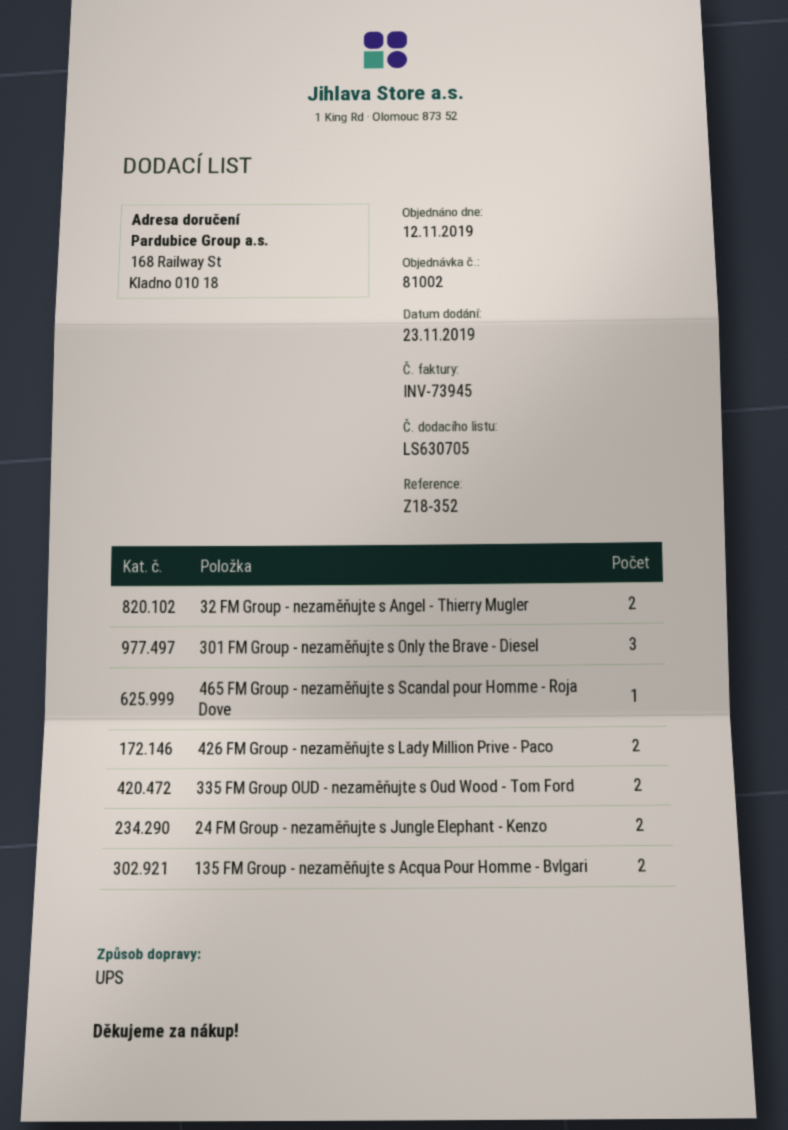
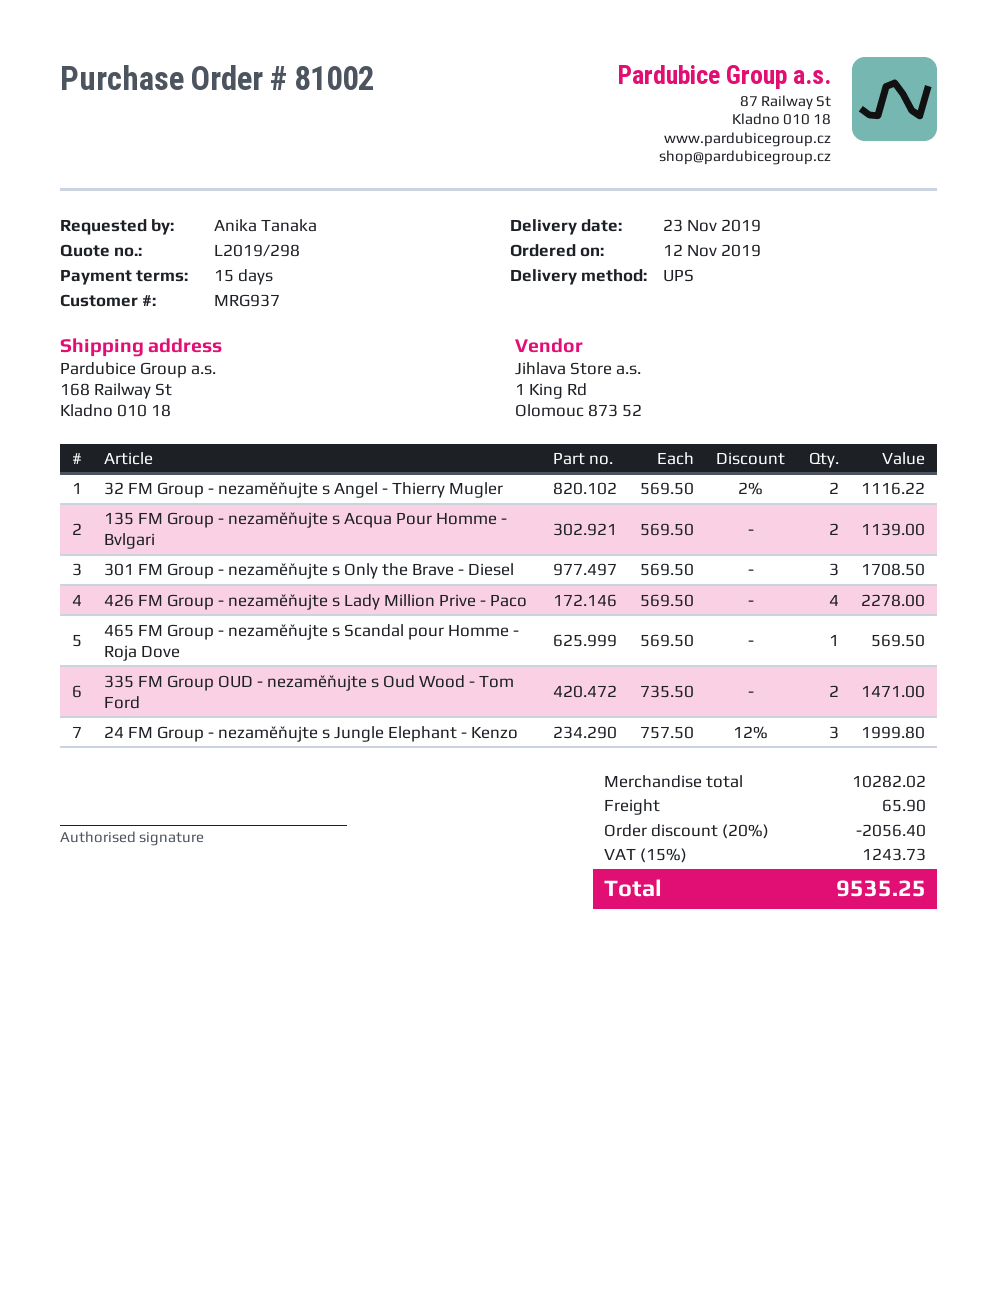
426 FM Group - nezaměňujte s Lady Million Prive - Paco: 2 -> 4
24 FM Group - nezaměňujte s Jungle Elephant - Kenzo: 2 -> 3

